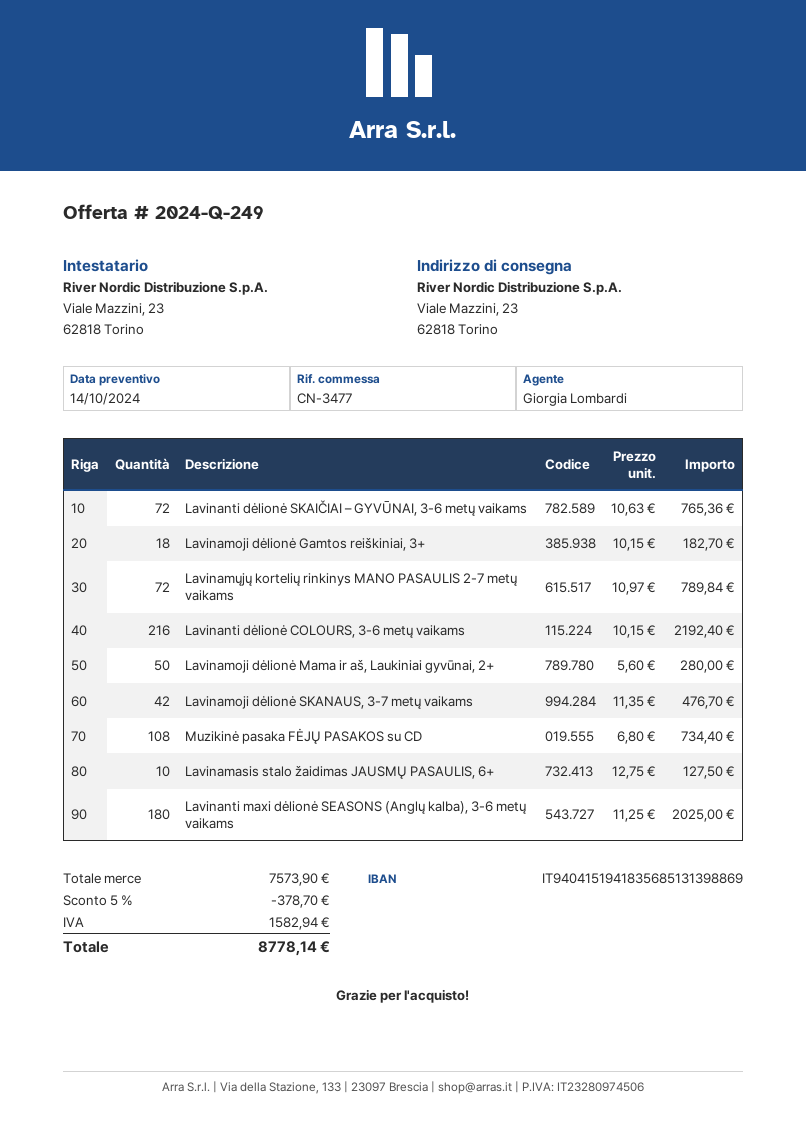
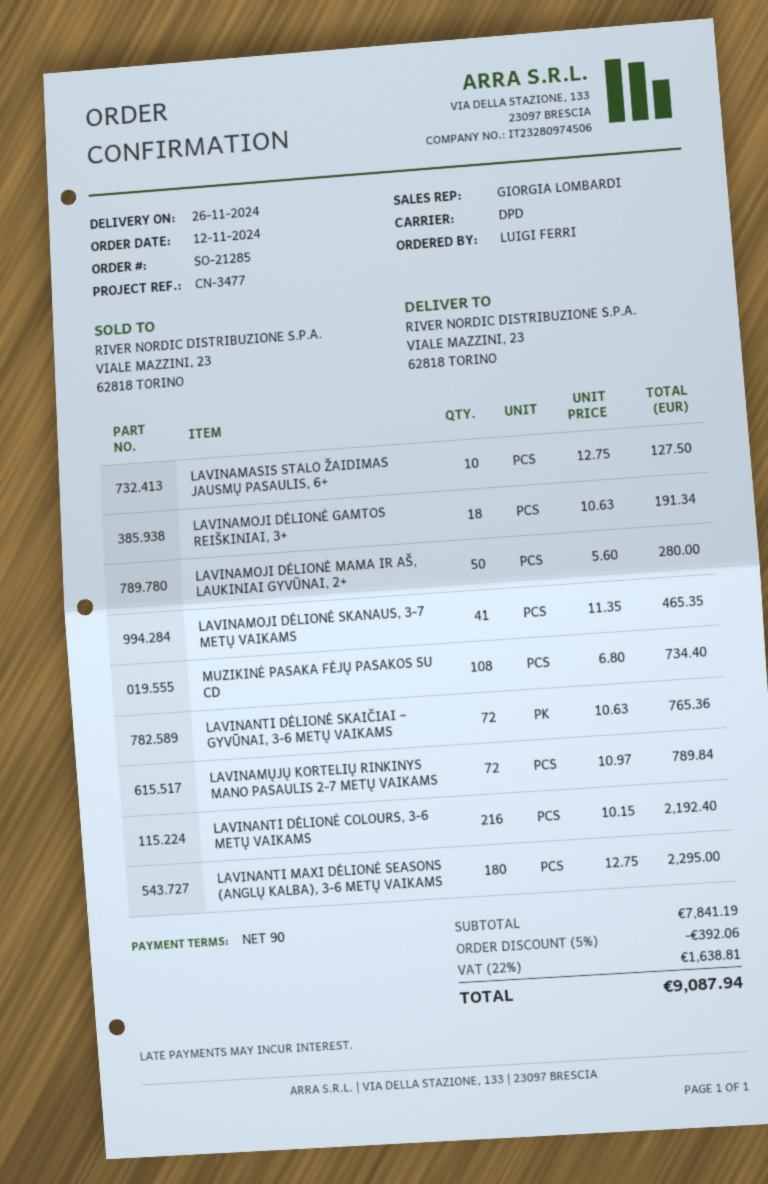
Lavinamoji dėlionė Gamtos reiškiniai, 3+: 18 x 10.15 = 182.70 -> 18 x 10.63 = 191.34
Lavinamoji dėlionė SKANAUS, 3-7 metų vaikams: 42 x 11.35 = 476.70 -> 41 x 11.35 = 465.35
Lavinanti maxi dėlionė SEASONS (Anglų kalba), 3-6 metų vaikams: 180 x 11.25 = 2025.00 -> 180 x 12.75 = 2295.00
subtotal: 7573.90 -> 7841.19
discount: 5% = 378.70 -> 5% = 392.06
tax: 1582.94 -> 1638.81
total: 8778.14 -> 9087.94

